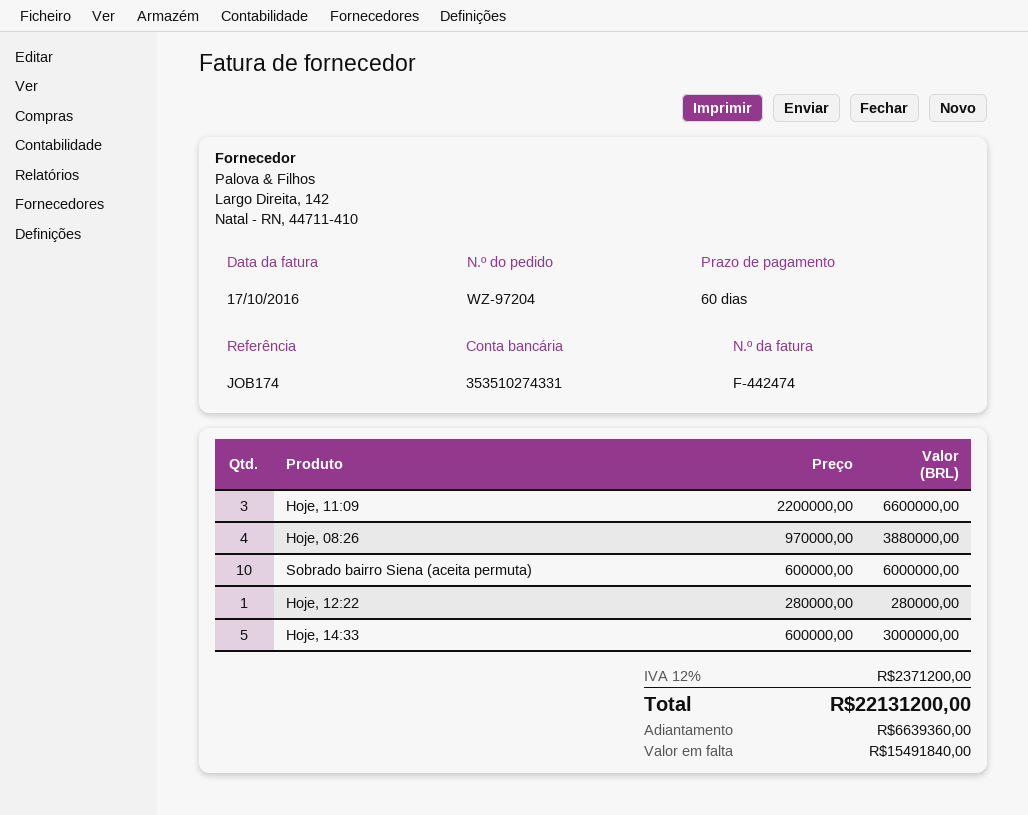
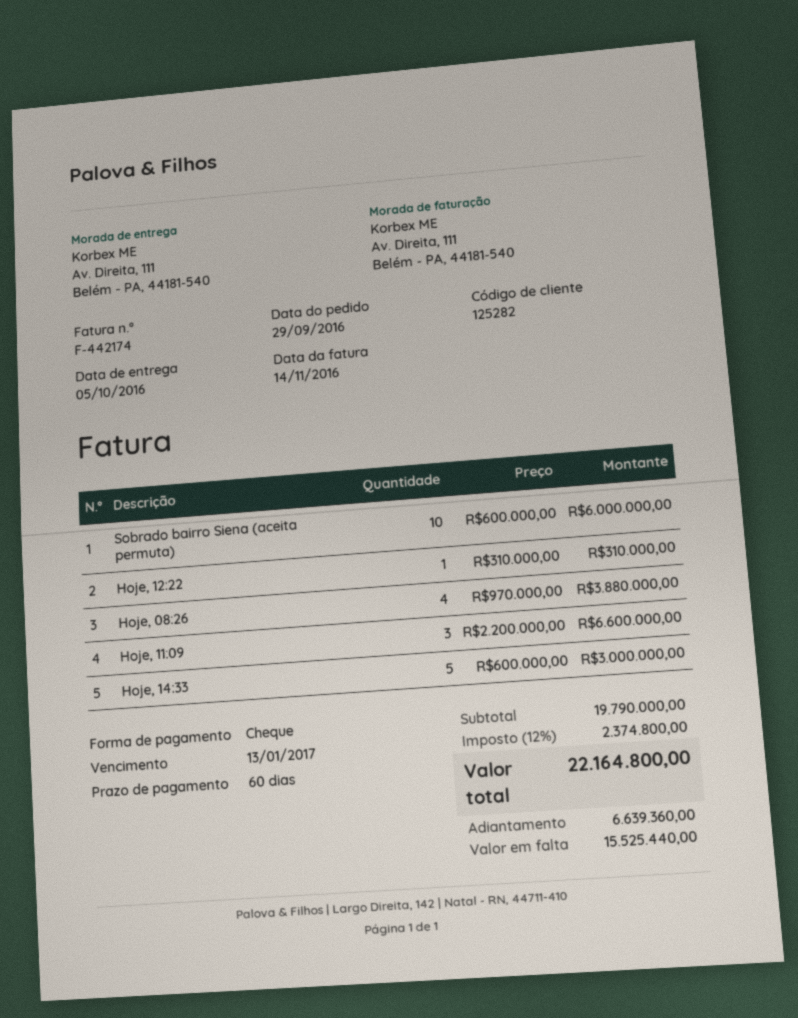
invoice number: F-442474 -> F-442174
invoice date: 2016-10-17 -> 2016-11-14
Hoje, 12:22: 1 x 280000.00 = 280000.00 -> 1 x 310000.00 = 310000.00
tax: 12% = 2371200.00 -> 12% = 2374800.00
total: 22131200.00 -> 22164800.00
balance: 15491840.00 -> 15525440.00

